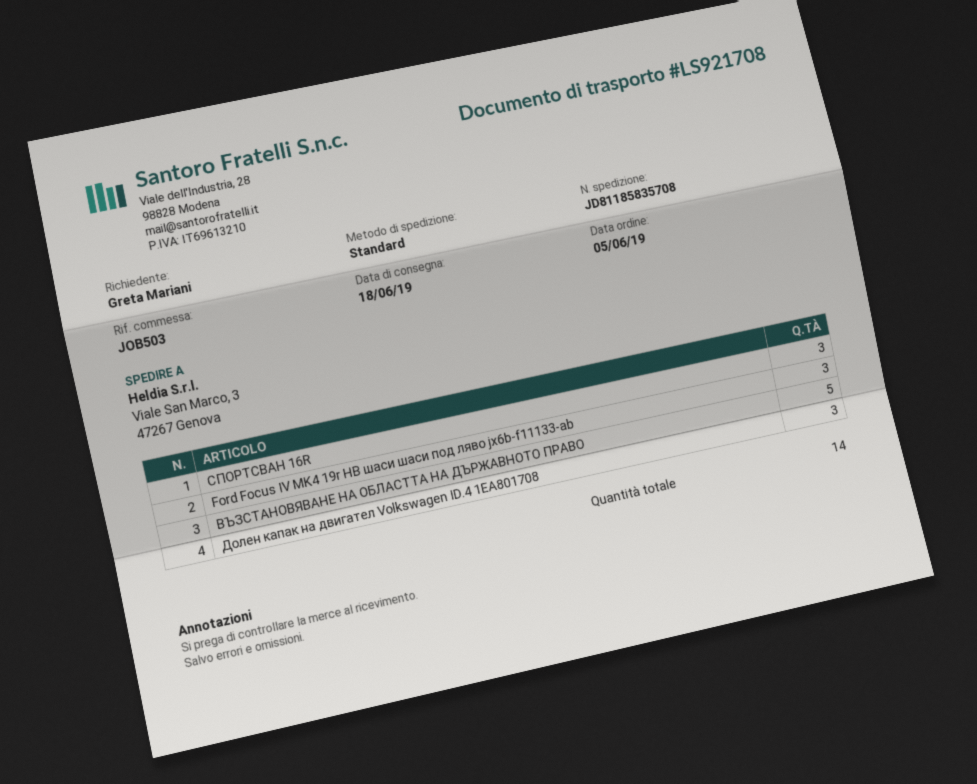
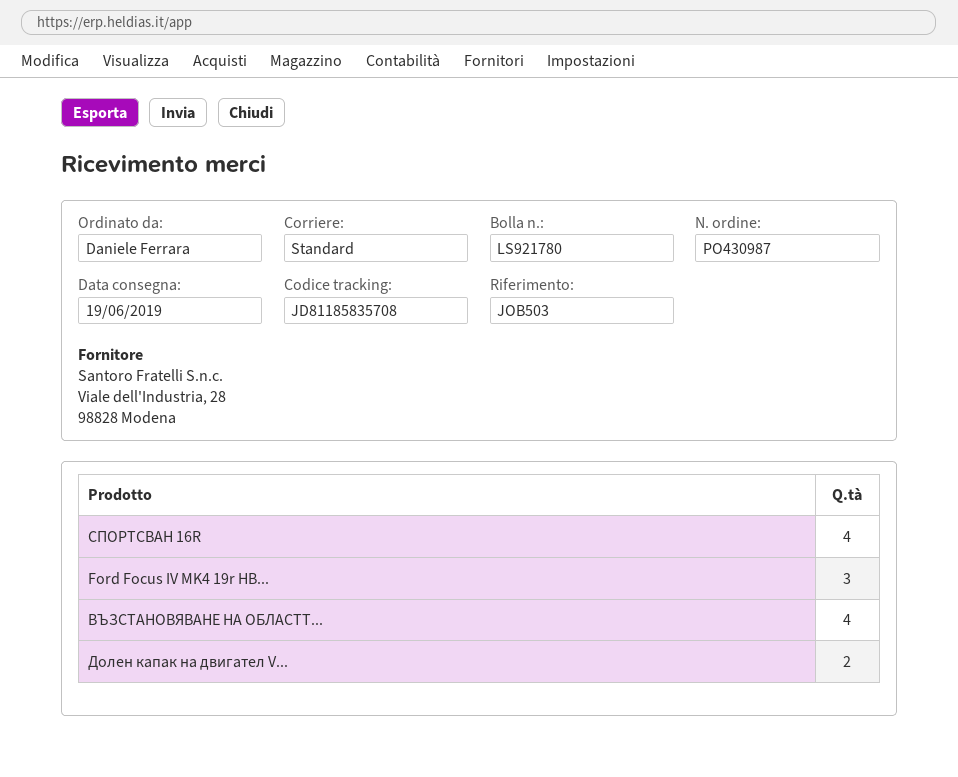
delivery note number: LS921708 -> LS921780
delivery date: 2019-06-18 -> 2019-06-19
ordered by: Greta Mariani -> Daniele Ferrara
СПОРТСВАН 16R: 3 -> 4
ВЪЗСТАНОВЯВАНЕ НА ОБЛАСТТА НА ДЪРЖАВНОТО ПРАВО: 5 -> 4
Долен капак на двигател Volkswagen ID.4 1EA801708: 3 -> 2

